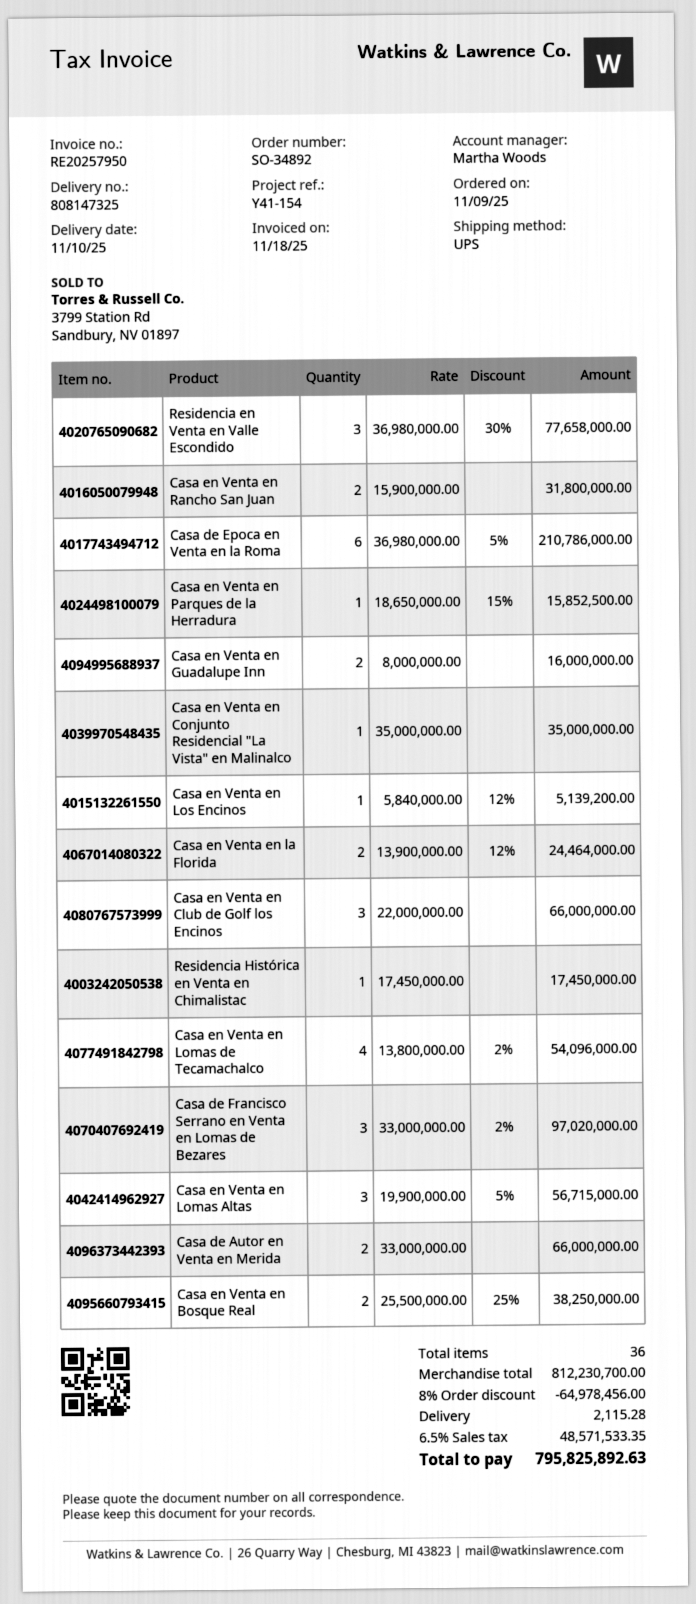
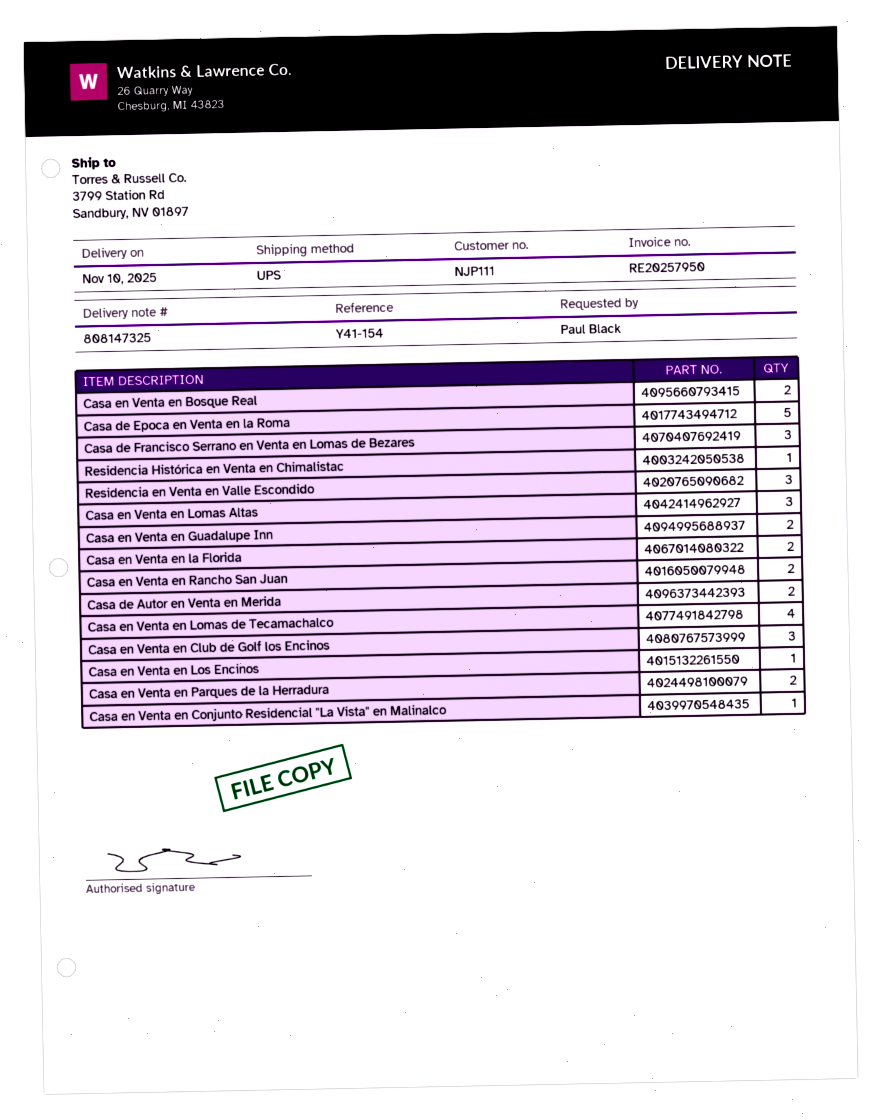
Casa de Epoca en Venta en la Roma: 6 -> 5
Casa en Venta en Parques de la Herradura: 1 -> 2

